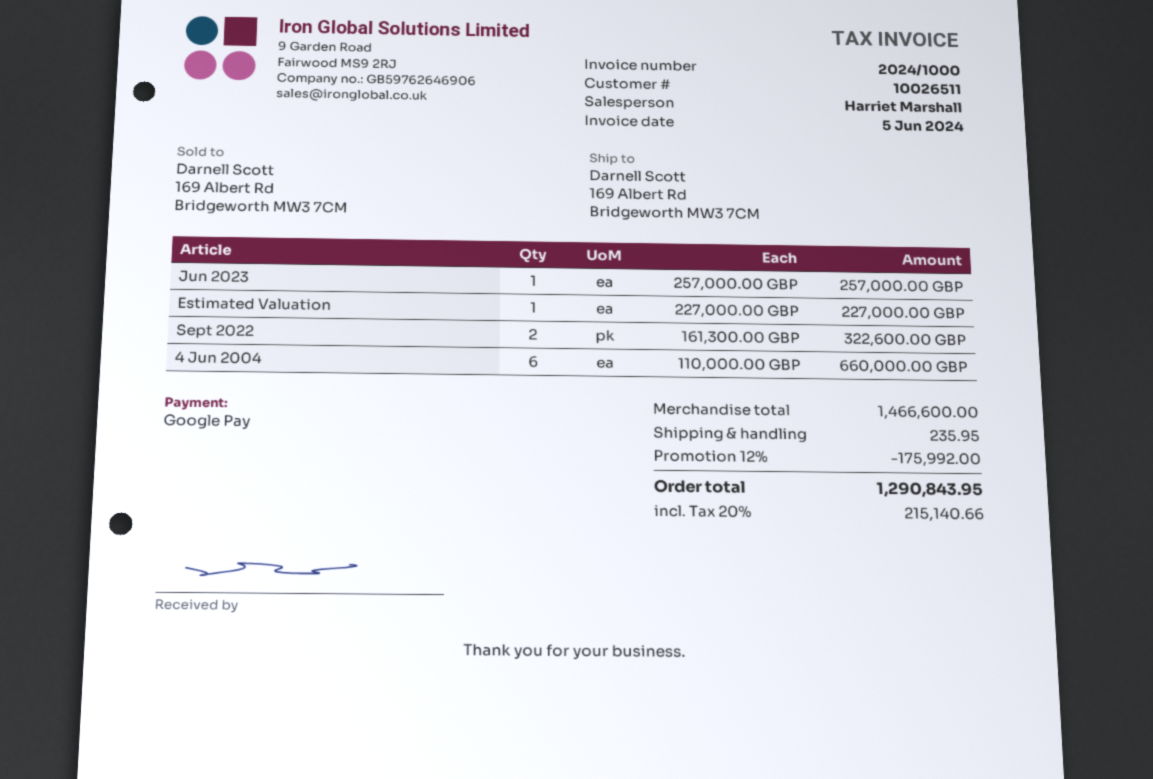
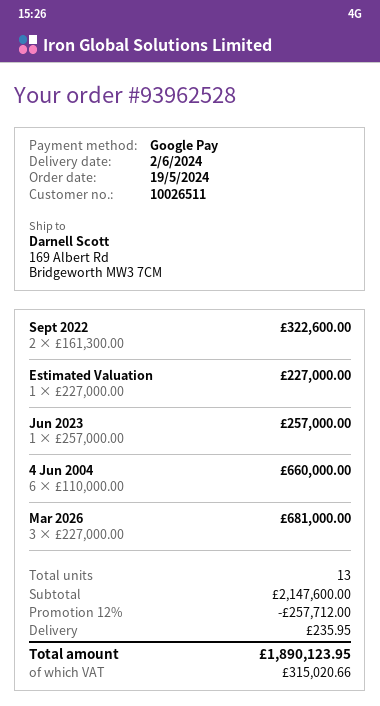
Mar 2026: none -> 3 x 227000.00 = 681000.00
subtotal: 1466600.00 -> 2147600.00
discount: 12% = 175992.00 -> 12% = 257712.00
tax: 215140.66 -> 315020.66
total: 1290843.95 -> 1890123.95

